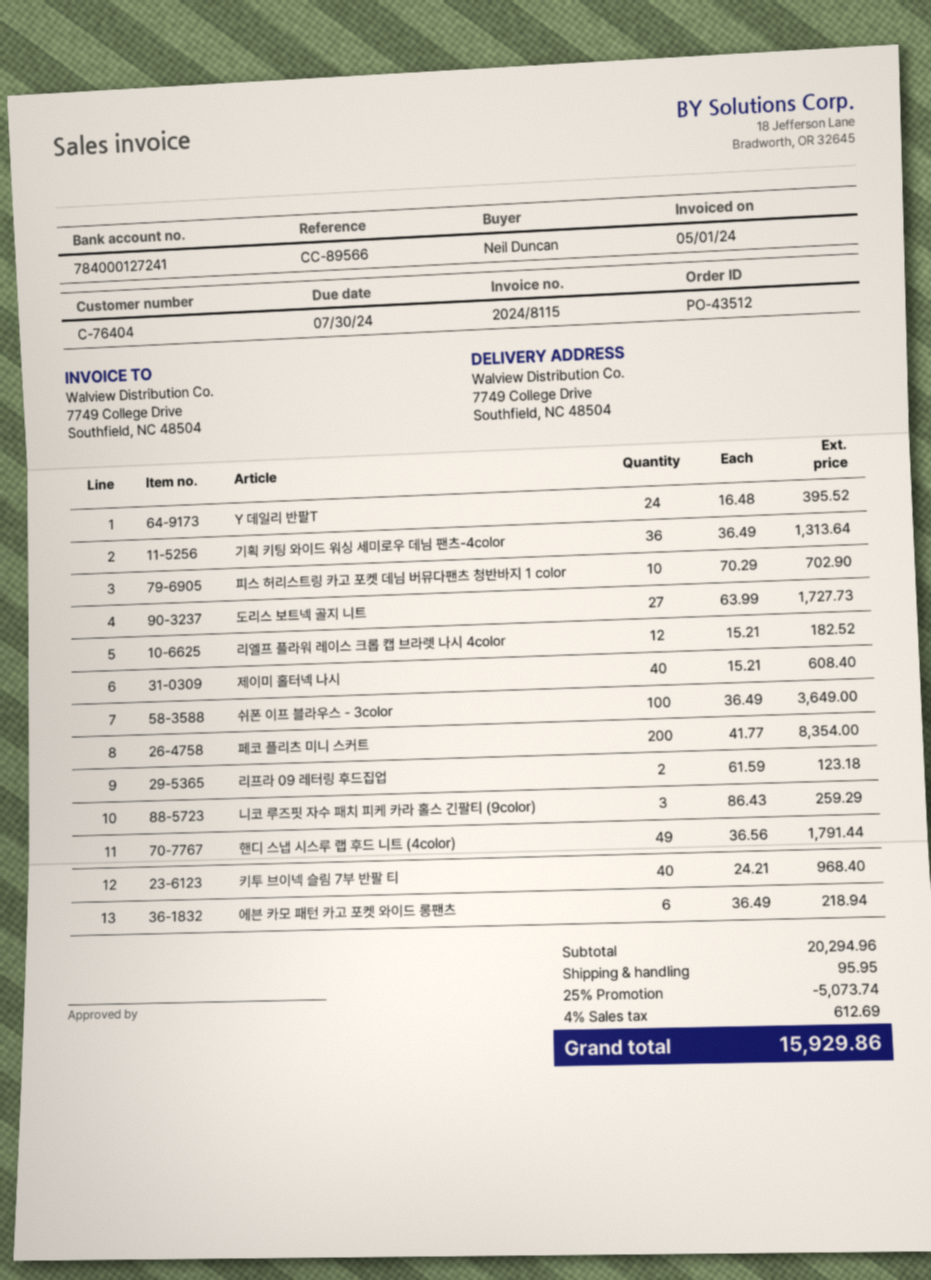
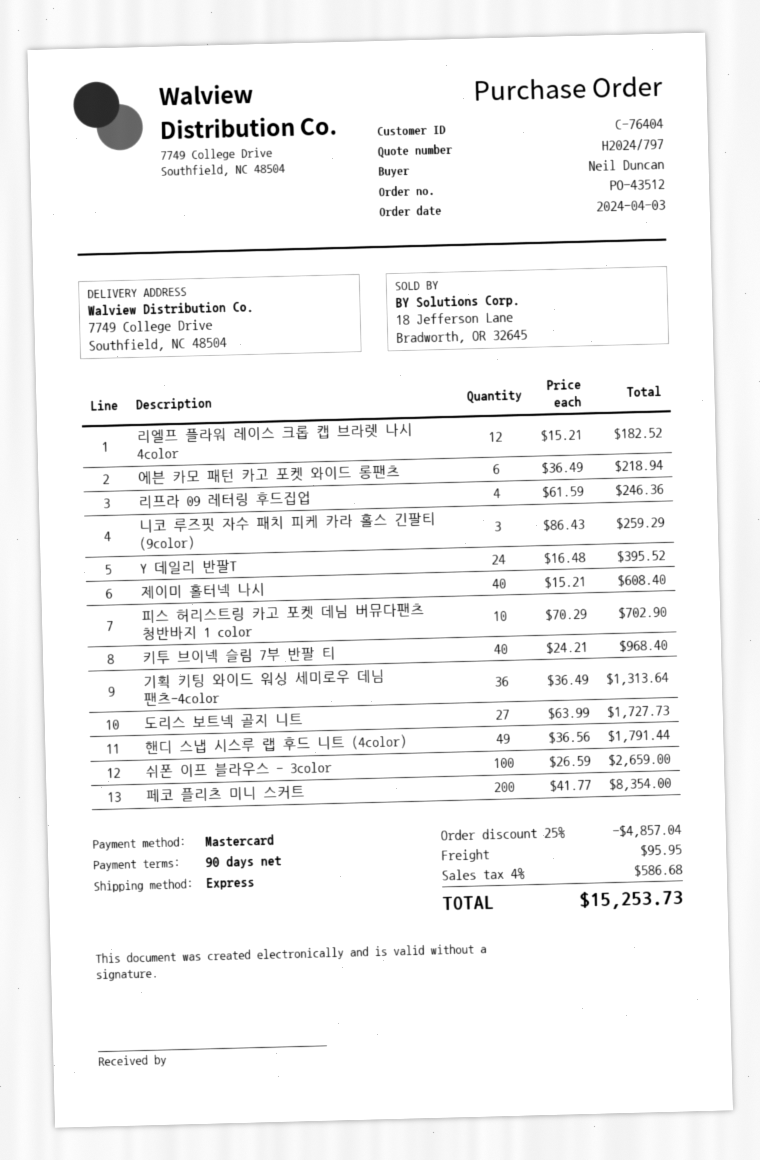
쉬폰 이프 블라우스 - 3color: 100 x 36.49 = 3649.00 -> 100 x 26.59 = 2659.00
리프라 09 레터링 후드집업: 2 x 61.59 = 123.18 -> 4 x 61.59 = 246.36
discount: 25% = 5073.74 -> 25% = 4857.04
tax: 4% = 612.69 -> 4% = 586.68
total: 15929.86 -> 15253.73

